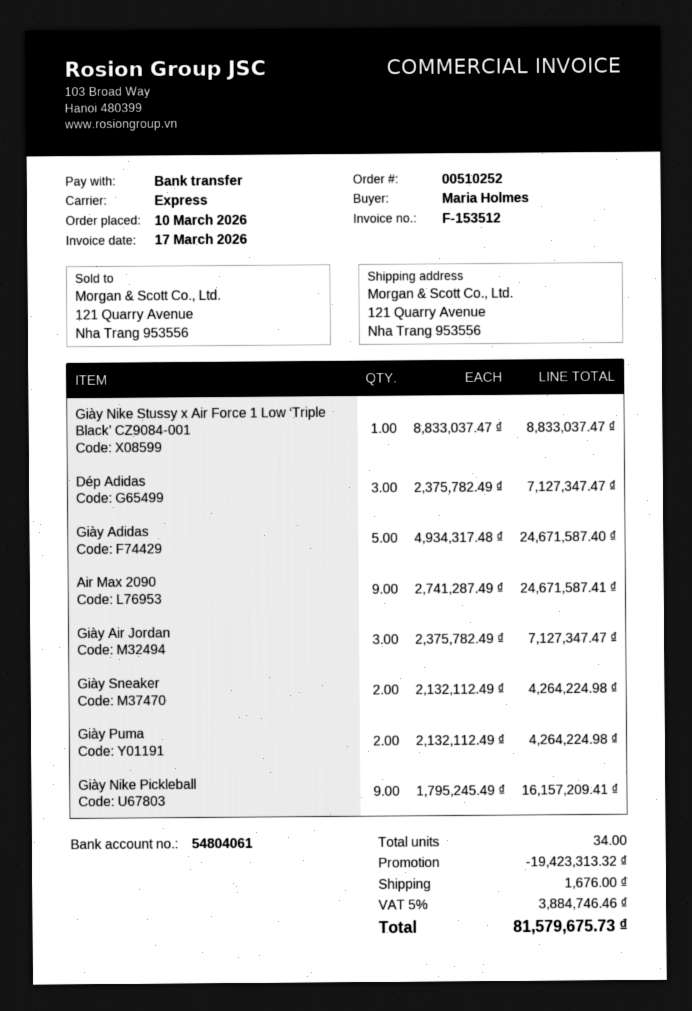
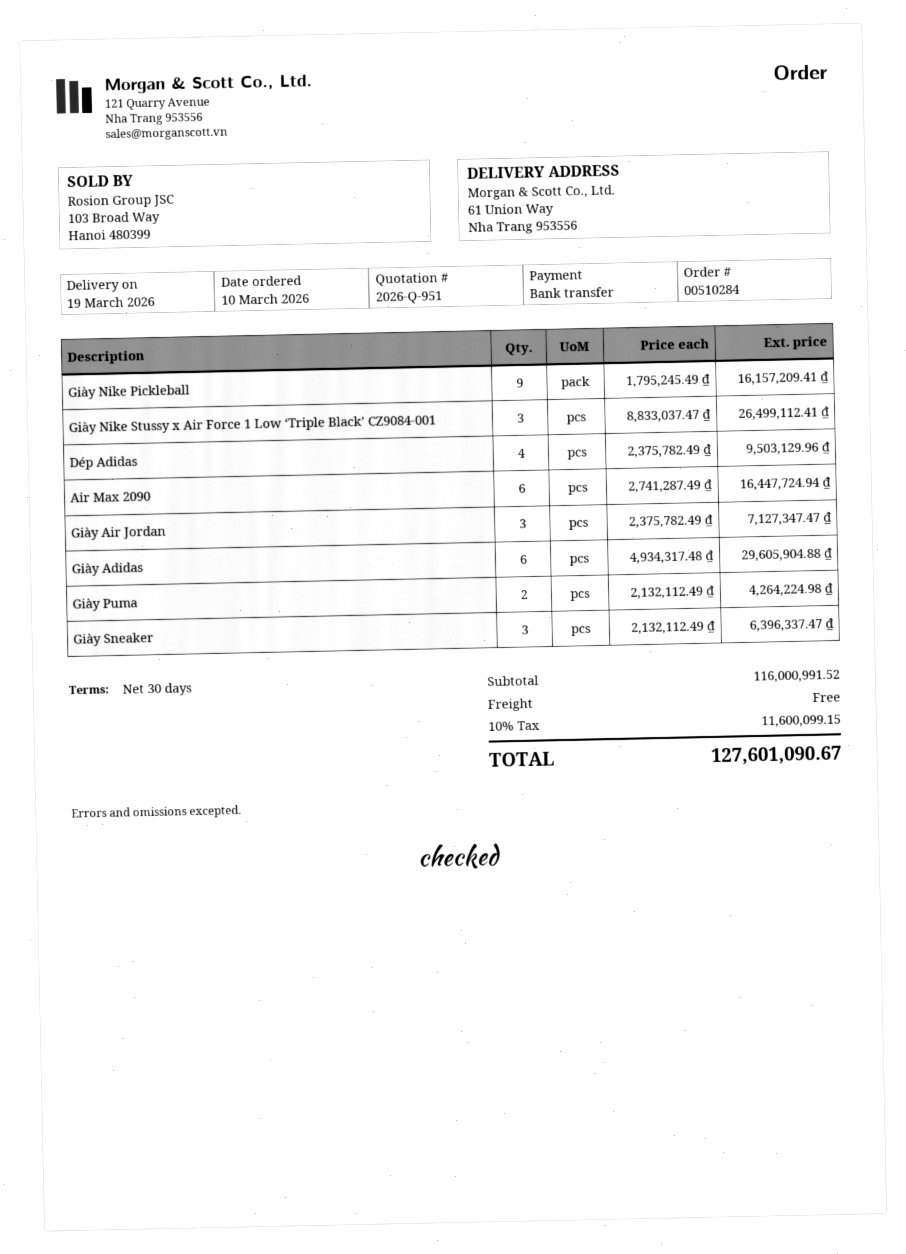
order number: 00510252 -> 00510284
ship to: 121 Quarry Avenue, Nha Trang 953556 -> 61 Union Way, Nha Trang 953556
Giày Nike Stussy x Air Force 1 Low ‘Triple Black’ CZ9084-001: 1 x 8833037.47 = 8833037.47 -> 3 x 8833037.47 = 26499112.41
Dép Adidas: 3 x 2375782.49 = 7127347.47 -> 4 x 2375782.49 = 9503129.96
Giày Adidas: 5 x 4934317.48 = 24671587.40 -> 6 x 4934317.48 = 29605904.88
Air Max 2090: 9 x 2741287.49 = 24671587.41 -> 6 x 2741287.49 = 16447724.94
Giày Sneaker: 2 x 2132112.49 = 4264224.98 -> 3 x 2132112.49 = 6396337.47
discount: 19423313.32 -> none
shipping: 1676.00 -> 0.00
tax: 5% = 3884746.46 -> 10% = 11600099.15
total: 81579675.73 -> 127601090.67

